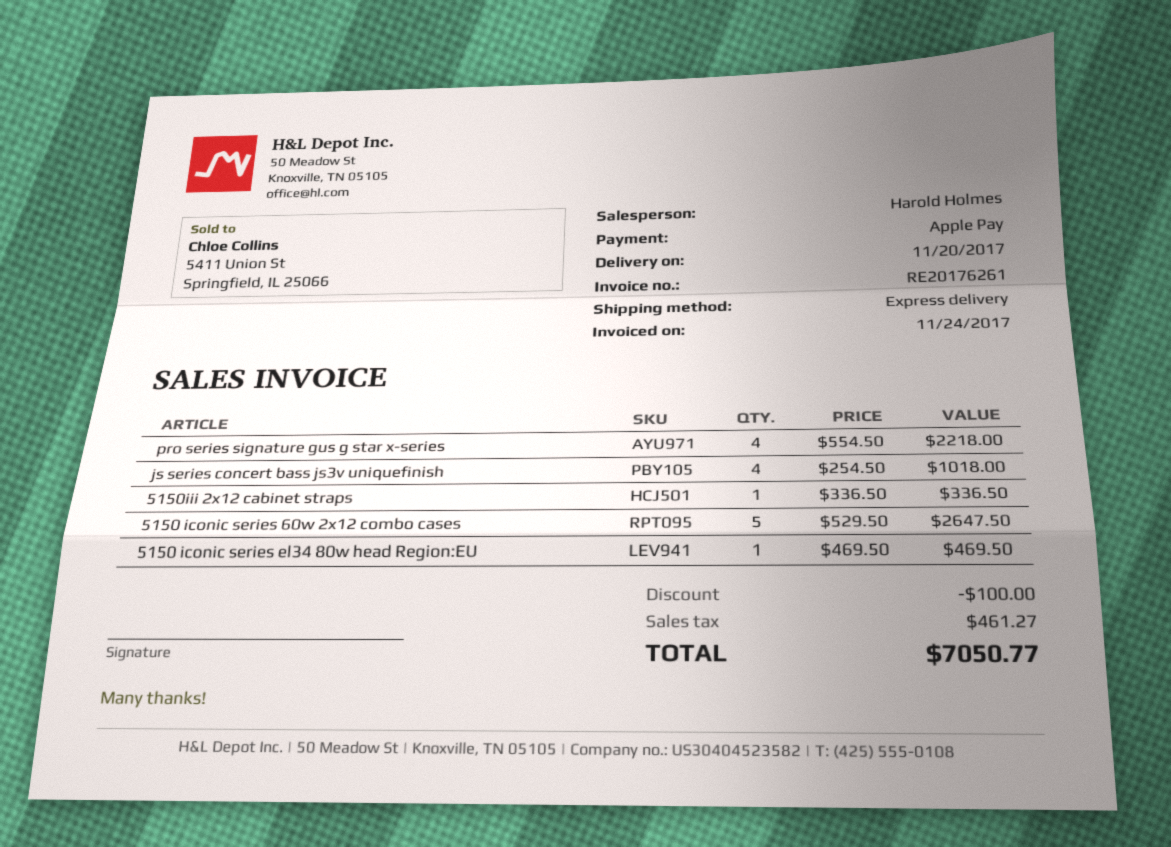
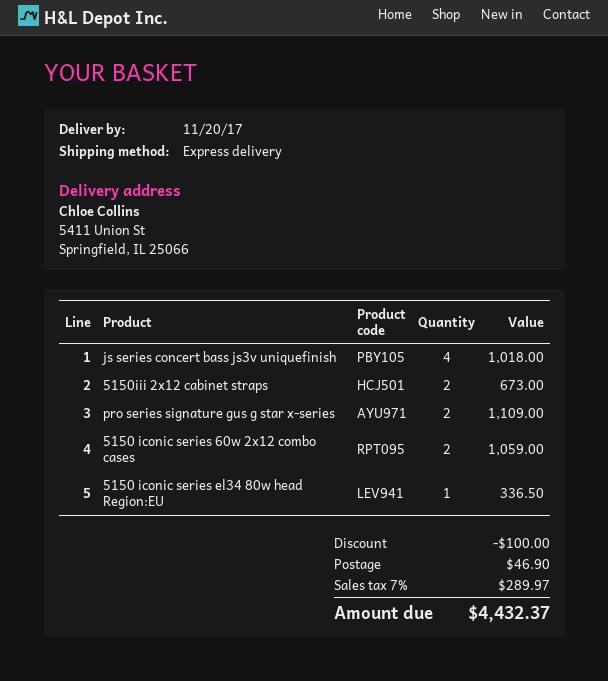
pro series signature gus g star x-series: 4 for 2218.00 -> 2 for 1109.00
5150iii 2x12 cabinet straps: 1 for 336.50 -> 2 for 673.00
5150 iconic series 60w 2x12 combo cases: 5 for 2647.50 -> 2 for 1059.00
5150 iconic series el34 80w head Region:EU: 1 for 469.50 -> 1 for 336.50
shipping: none -> 46.90
tax: 461.27 -> 289.97
total: 7050.77 -> 4432.37

